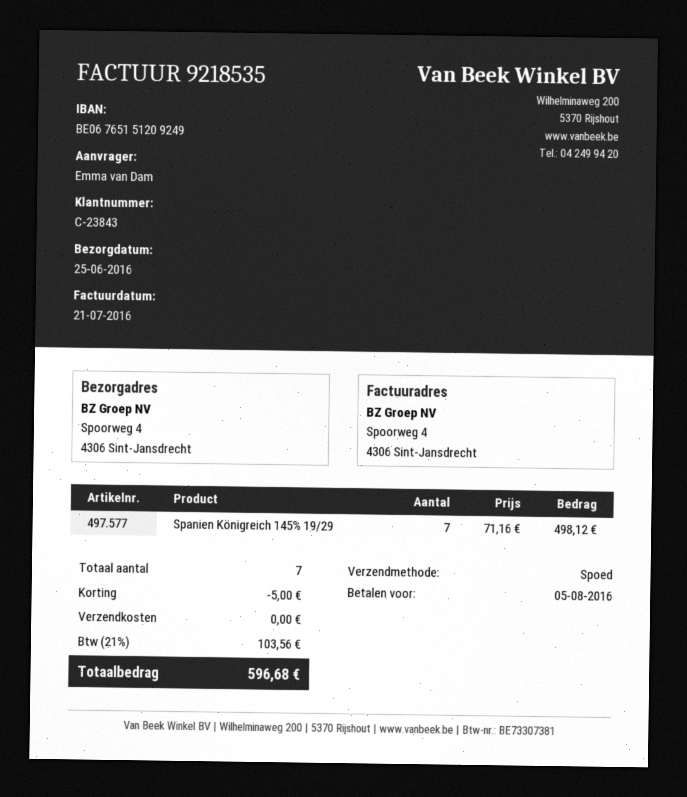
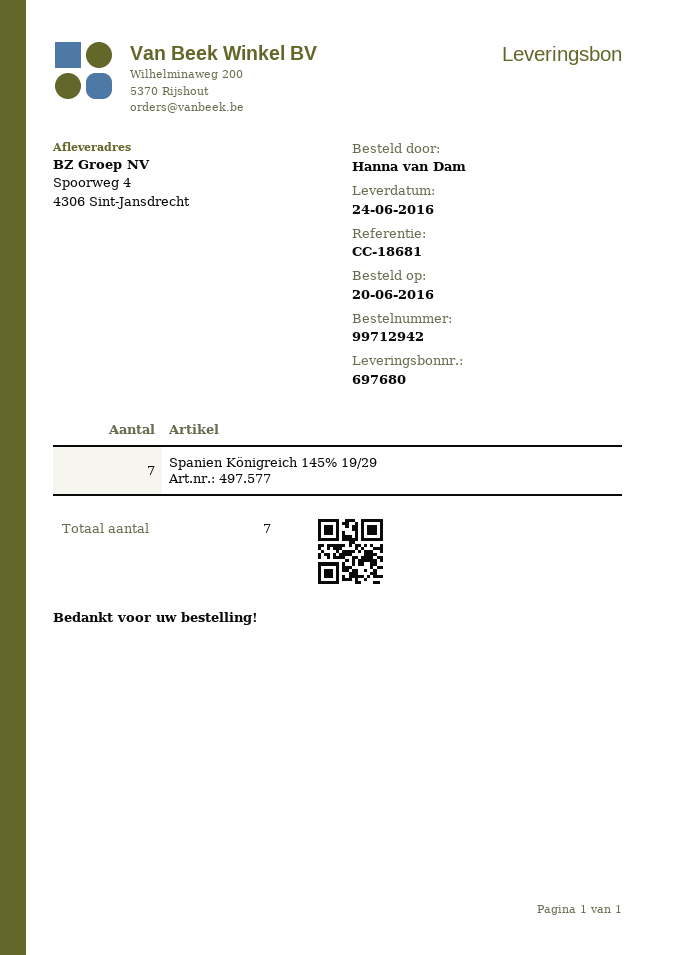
delivery date: 2016-06-25 -> 2016-06-24
ordered by: Emma van Dam -> Hanna van Dam

